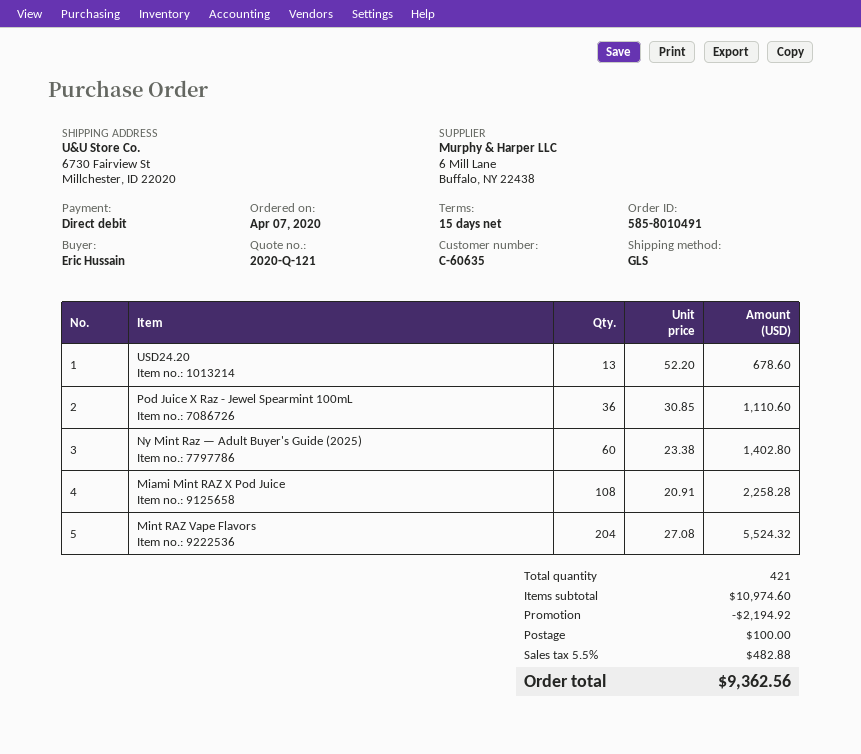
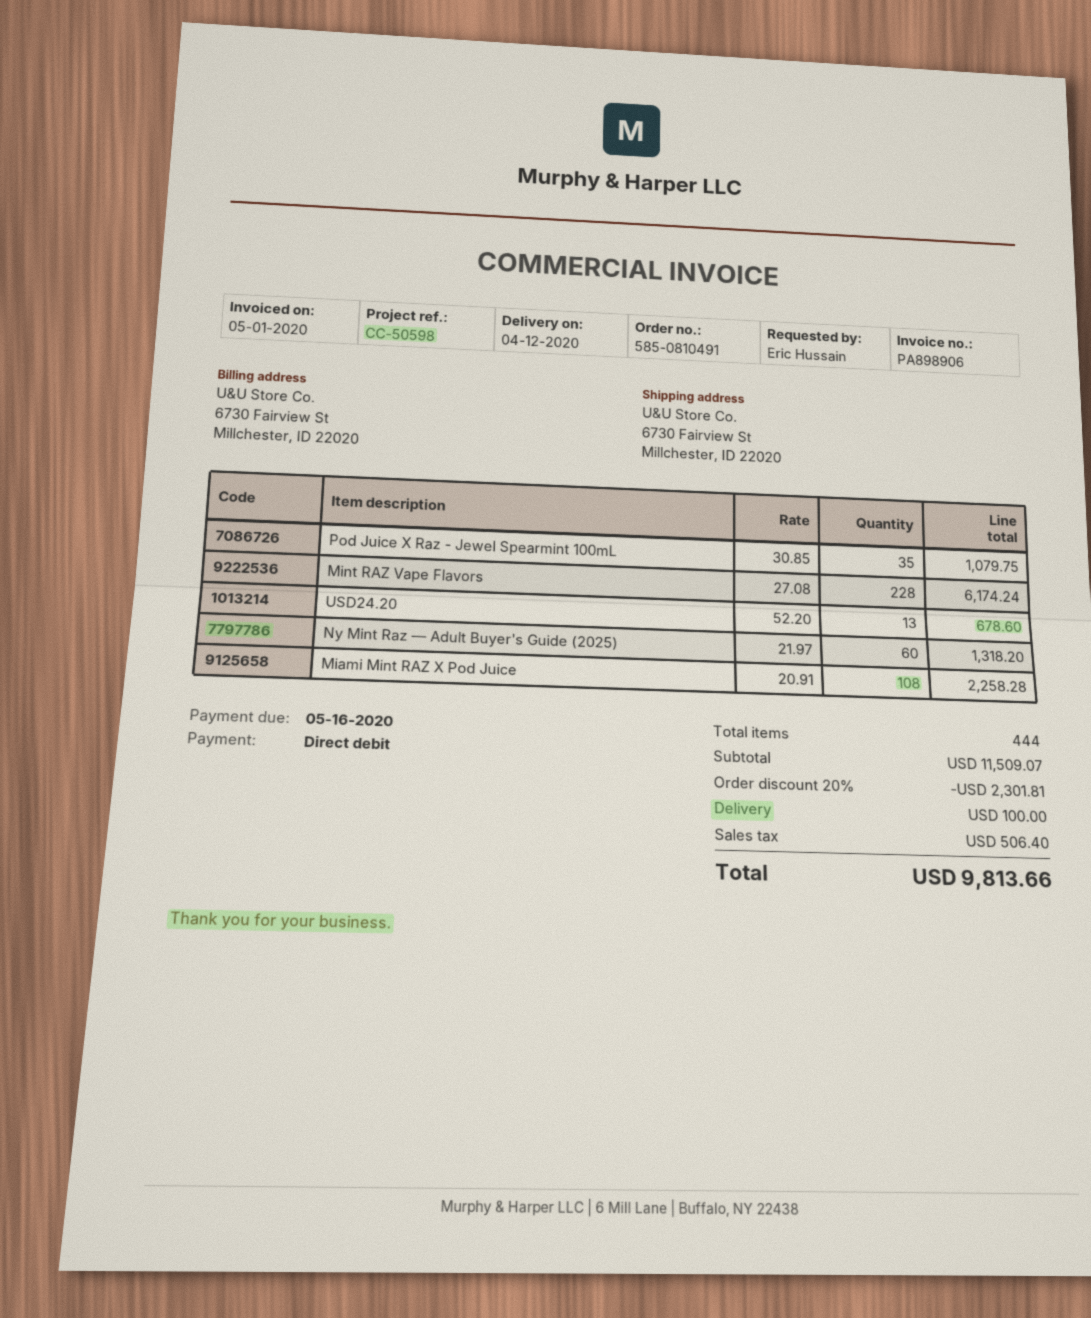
order number: 585-8010491 -> 585-0810491
Pod Juice X Raz - Jewel Spearmint 100mL: 36 x 30.85 = 1110.60 -> 35 x 30.85 = 1079.75
Ny Mint Raz — Adult Buyer's Guide (2025): 60 x 23.38 = 1402.80 -> 60 x 21.97 = 1318.20
Mint RAZ Vape Flavors: 204 x 27.08 = 5524.32 -> 228 x 27.08 = 6174.24
total quantity: 421 -> 444
subtotal: 10974.60 -> 11509.07
discount: 2194.92 -> 2301.81
tax: 482.88 -> 506.40
total: 9362.56 -> 9813.66

